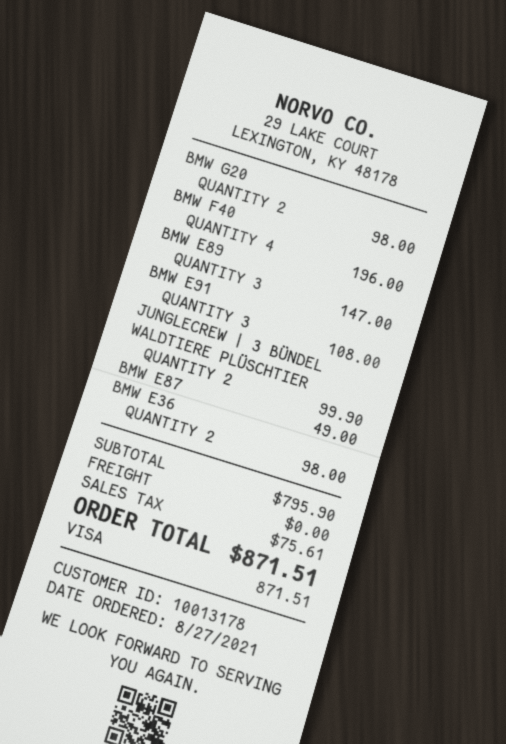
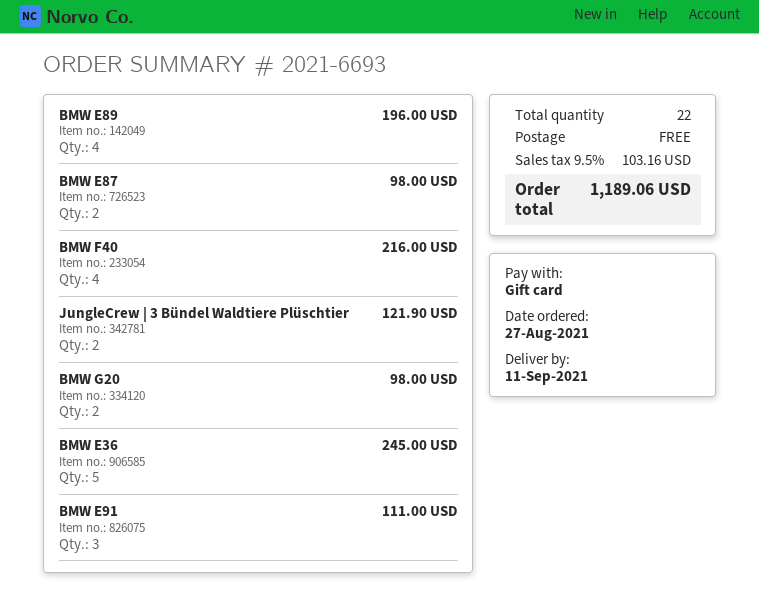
payment method: Visa -> gift card
BMW F40: 4 for 196.00 -> 4 for 216.00
BMW E89: 3 for 147.00 -> 4 for 196.00
BMW E91: 3 for 108.00 -> 3 for 111.00
JUNGLECREW | 3 BÜNDEL WALDTIERE PLÜSCHTIER: 2 for 99.90 -> 2 for 121.90
BMW E87: 1 for 49.00 -> 2 for 98.00
BMW E36: 2 for 98.00 -> 5 for 245.00
tax: 75.61 -> 103.16
total: 871.51 -> 1189.06

